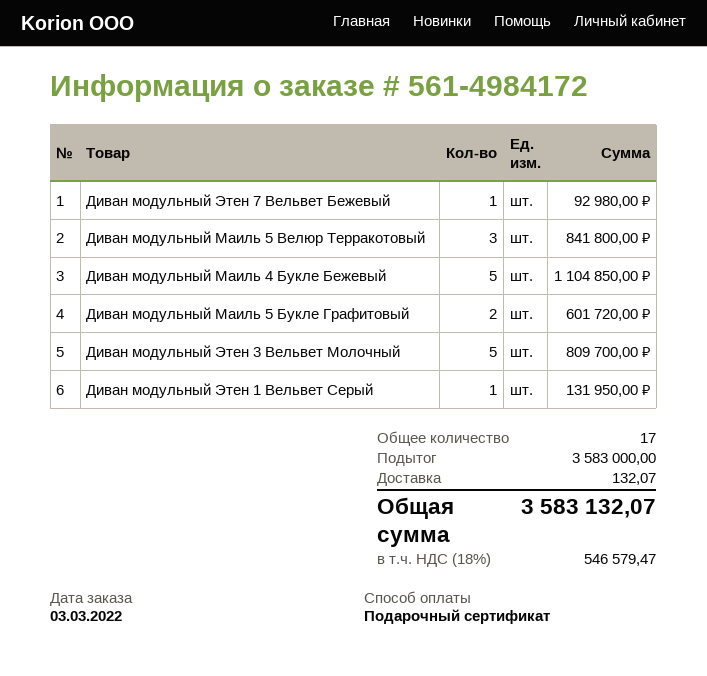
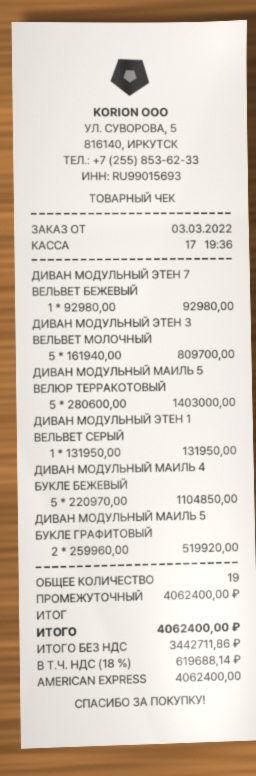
payment method: gift card -> American Express
Диван модульный Маиль 5 Велюр Терракотовый: 3 for 841800.00 -> 5 for 1403000.00
Диван модульный Маиль 5 Букле Графитовый: 2 for 601720.00 -> 2 for 519920.00
total quantity: 17 -> 19
subtotal: 3583000.00 -> 4062400.00
shipping: 132.07 -> none
tax: 18% = 546579.47 -> 18% = 619688.14
total: 3583132.07 -> 4062400.00

